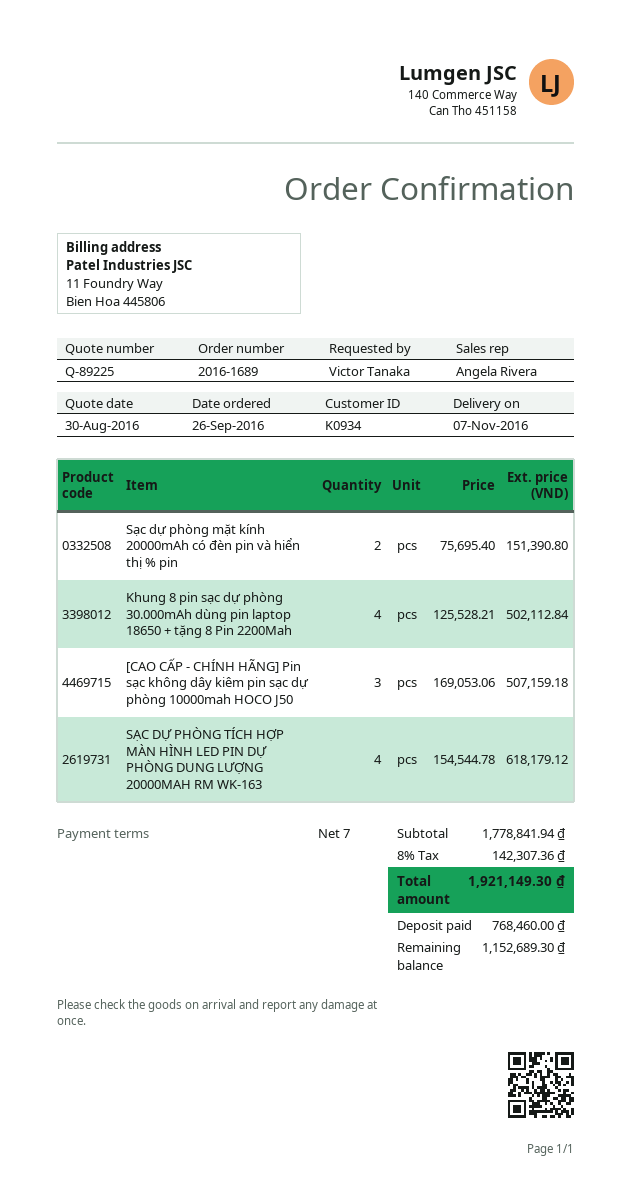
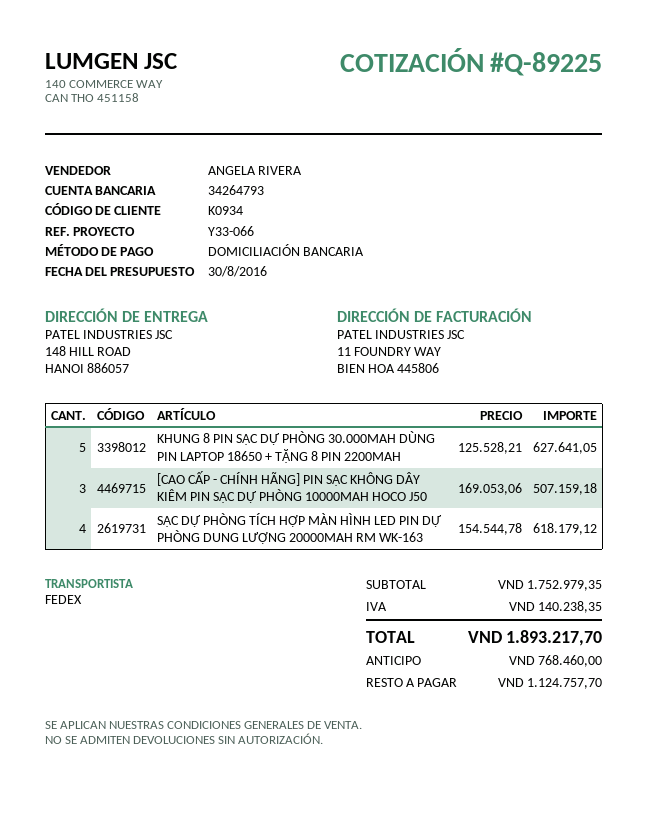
Sạc dự phòng mặt kính 20000mAh có đèn pin và hiển thị % pin: 2 x 75695.40 = 151390.80 -> none
Khung 8 pin sạc dự phòng 30.000mAh dùng pin laptop 18650 + tặng 8 Pin 2200Mah: 4 x 125528.21 = 502112.84 -> 5 x 125528.21 = 627641.05
subtotal: 1778841.94 -> 1752979.35
tax: 142307.36 -> 140238.35
total: 1921149.30 -> 1893217.70
balance: 1152689.30 -> 1124757.70

